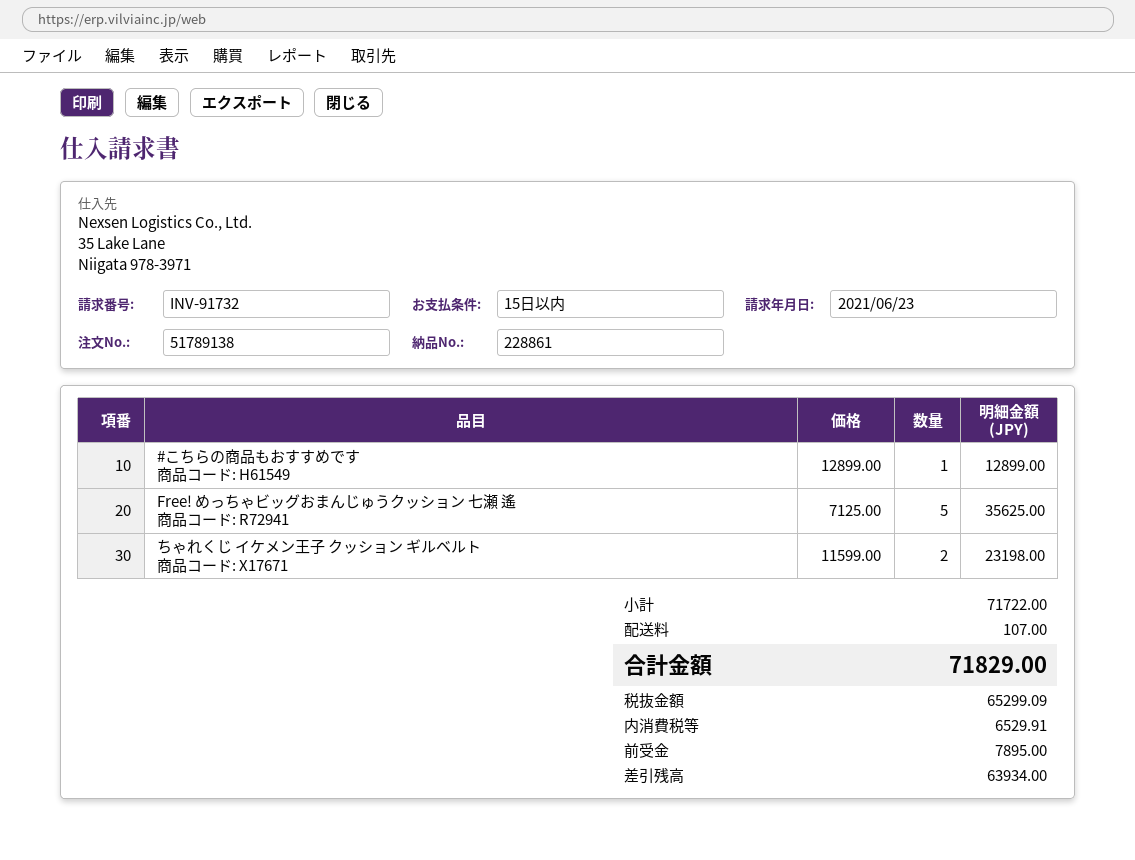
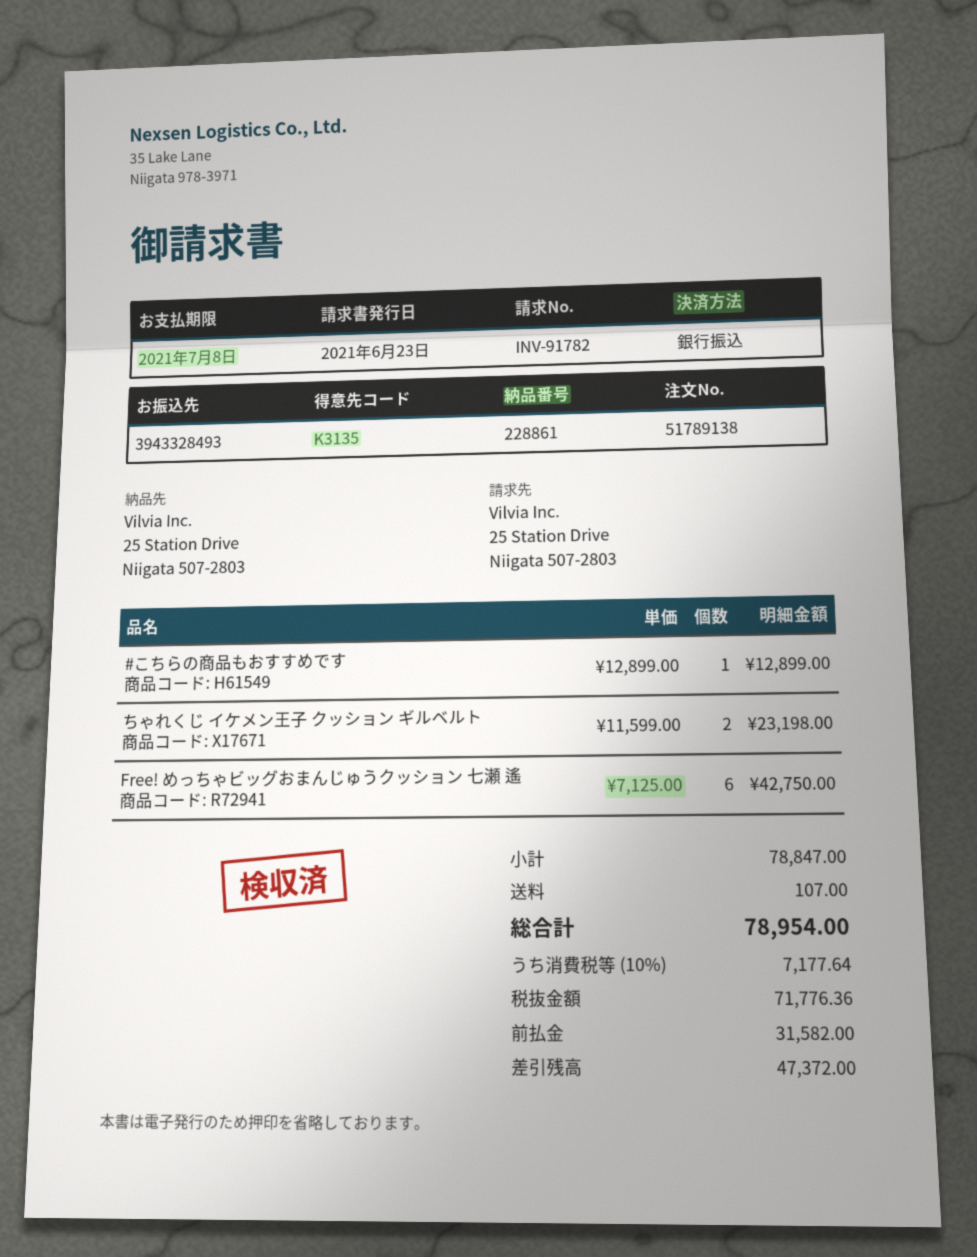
invoice number: INV-91732 -> INV-91782
Free! めっちゃビッグおまんじゅうクッション 七瀬 遙: 5 x 7125.00 = 35625.00 -> 6 x 7125.00 = 42750.00
subtotal: 71722.00 -> 78847.00
net: 65299.09 -> 71776.36
tax: 6529.91 -> 7177.64
total: 71829.00 -> 78954.00
deposit: 7895.00 -> 31582.00
balance: 63934.00 -> 47372.00

